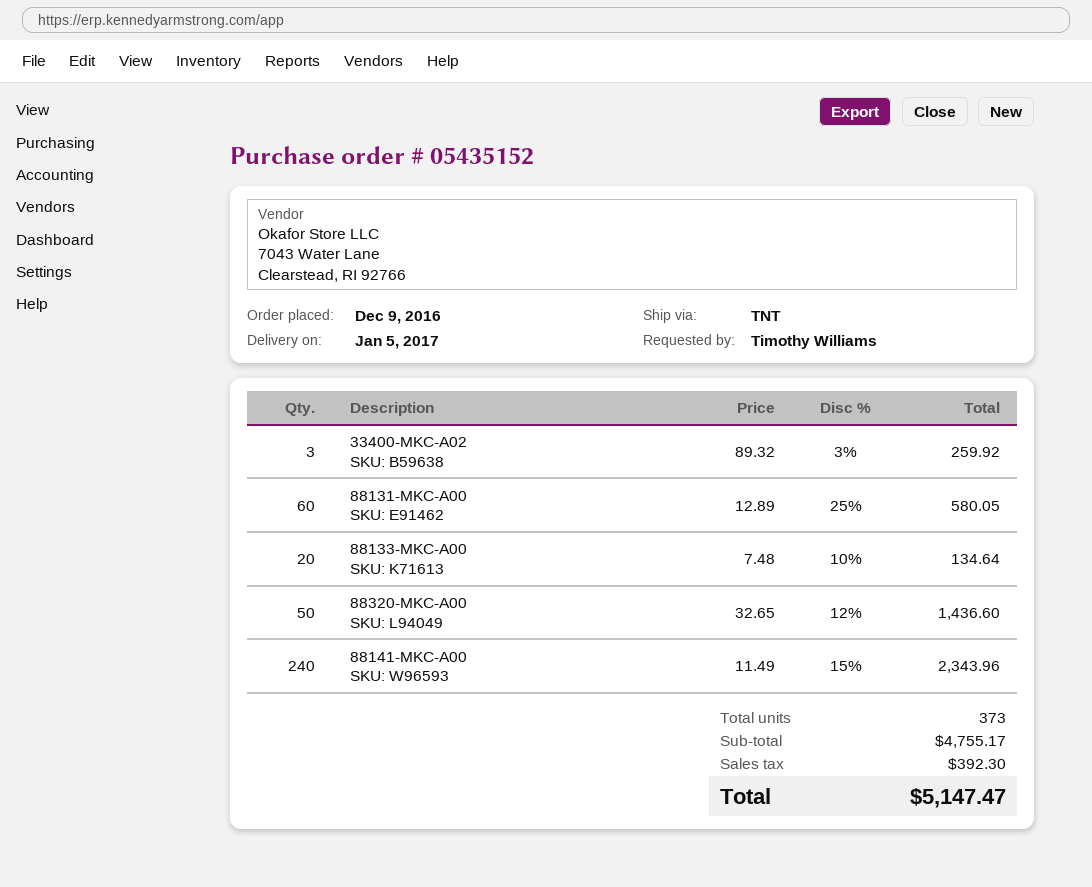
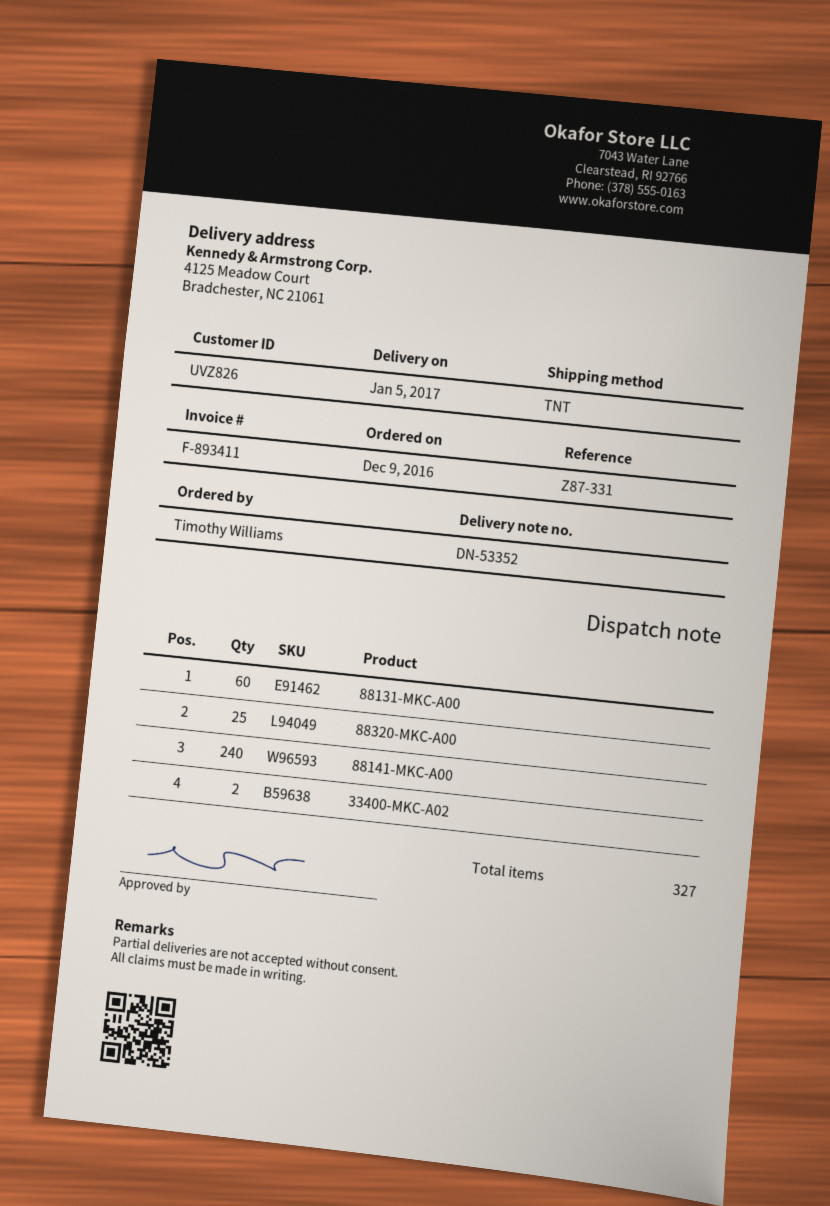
33400-MKC-A02: 3 -> 2
88133-MKC-A00: 20 -> none
88320-MKC-A00: 50 -> 25
total quantity: 373 -> 327

